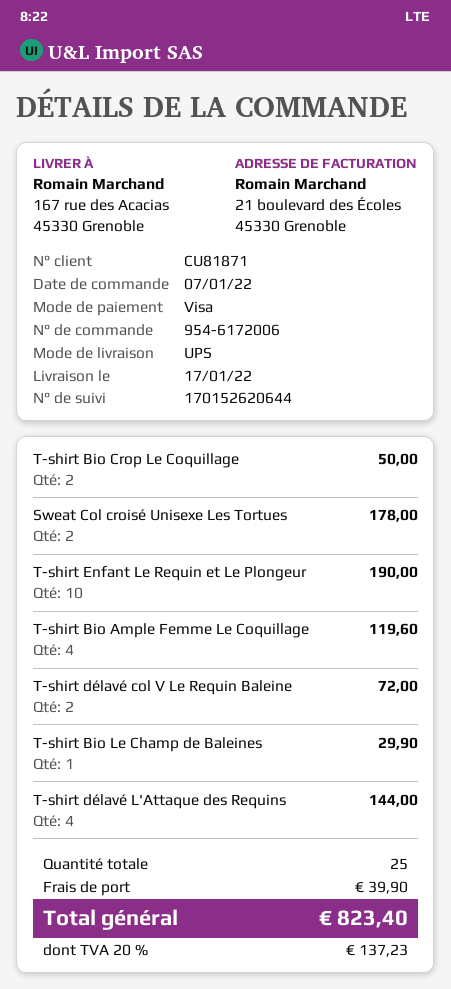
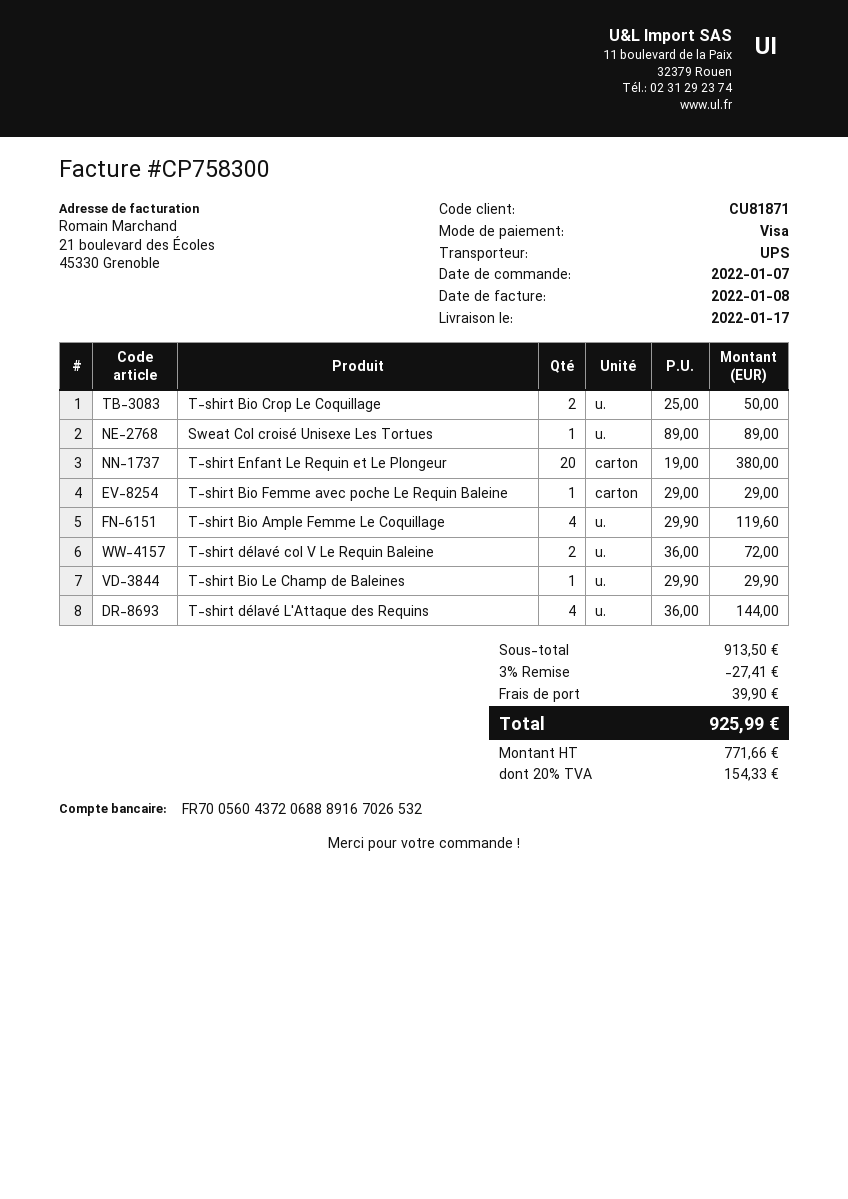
Sweat Col croisé Unisexe Les Tortues: 2 for 178.00 -> 1 for 89.00
T-shirt Enfant Le Requin et Le Plongeur: 10 for 190.00 -> 20 for 380.00
T-shirt Bio Femme avec poche Le Requin Baleine: none -> 1 for 29.00
discount: none -> 3% = 27.41
tax: 20% = 137.23 -> 20% = 154.33
total: 823.40 -> 925.99

